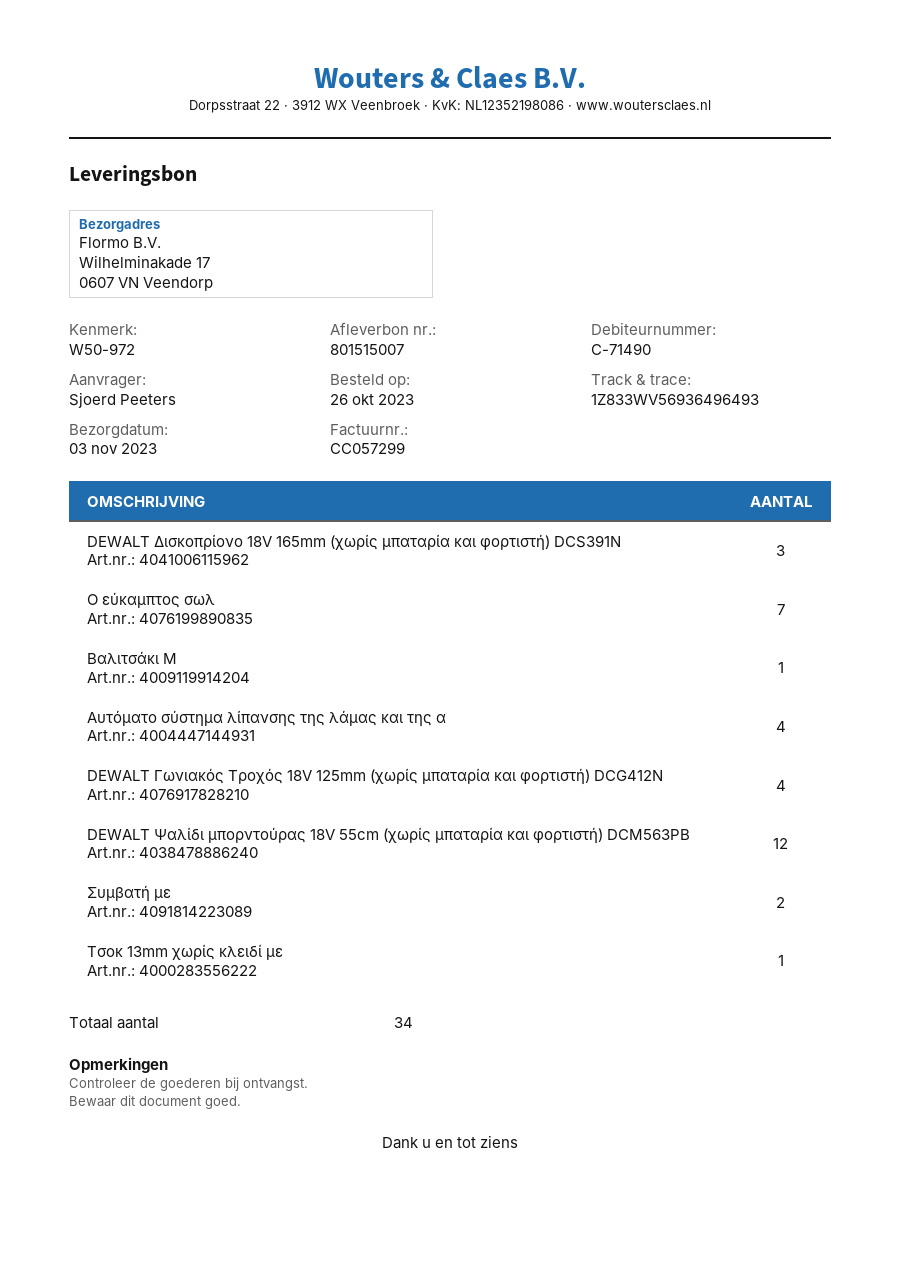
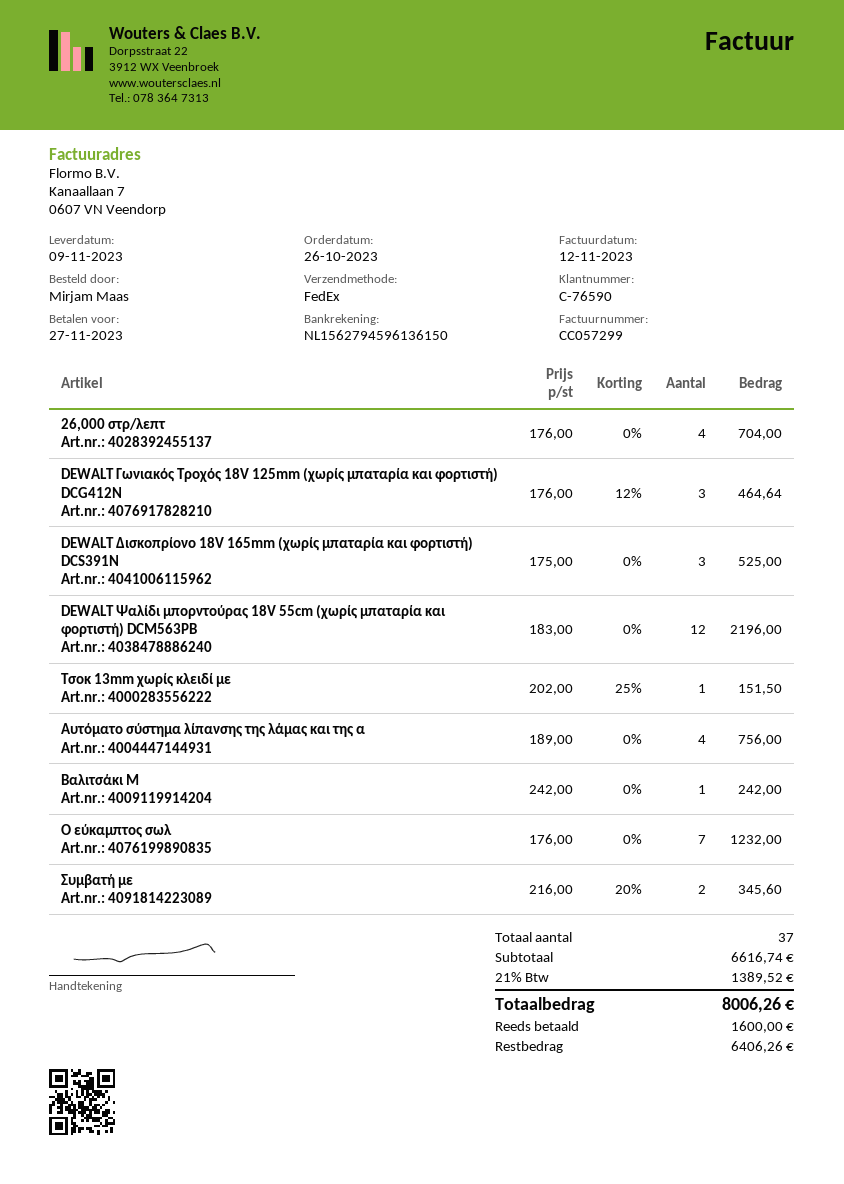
delivery date: 2023-11-03 -> 2023-11-09
customer number: C-71490 -> C-76590
ordered by: Sjoerd Peeters -> Mirjam Maas
DEWALT Γωνιακός Τροχός 18V 125mm (χωρίς μπαταρία και φορτιστή) DCG412N: 4 -> 3
26,000 στρ/λεπτ: none -> 4
total quantity: 34 -> 37

